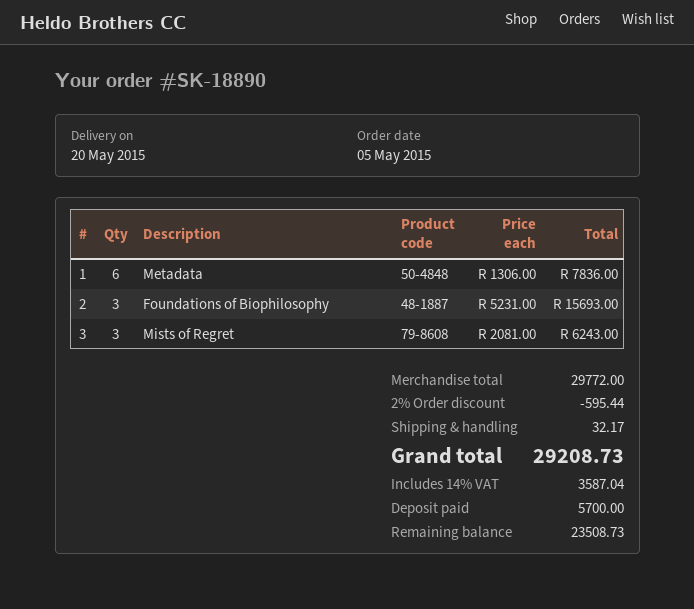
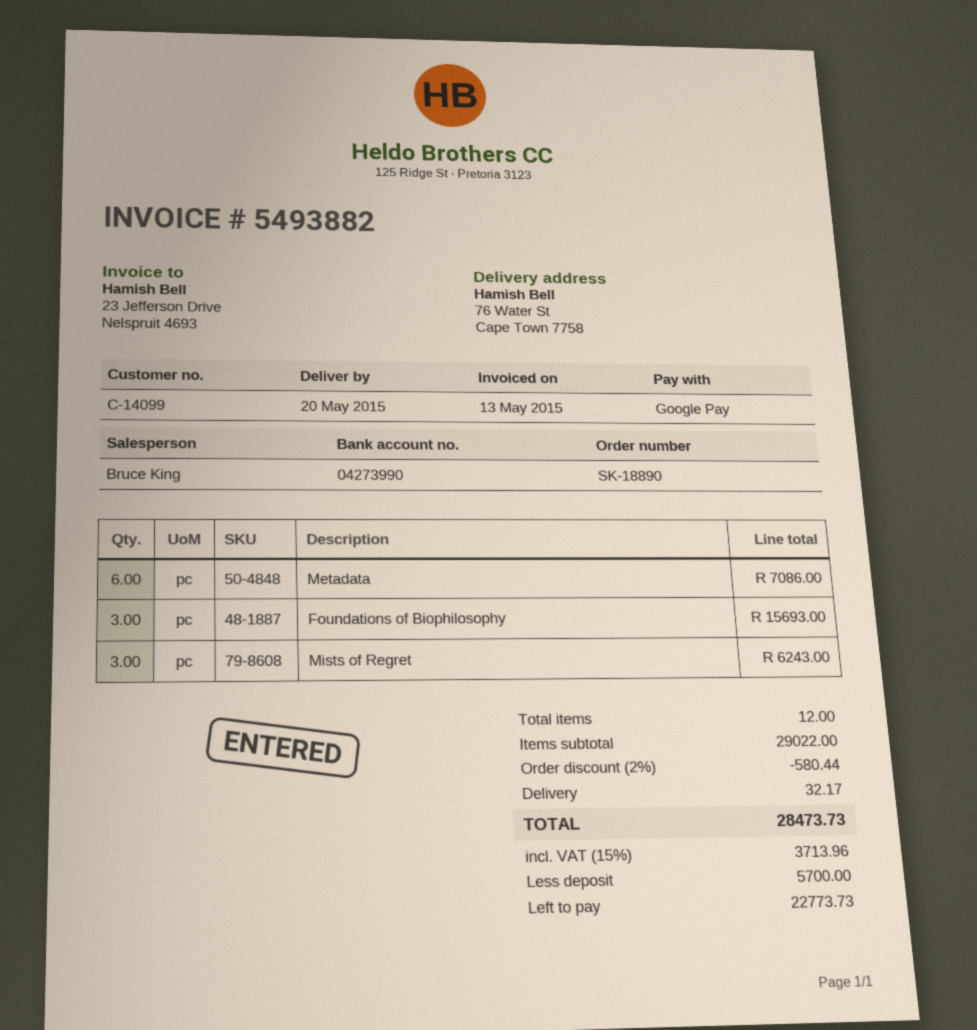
Metadata: 6 for 7836.00 -> 6 for 7086.00
subtotal: 29772.00 -> 29022.00
discount: 2% = 595.44 -> 2% = 580.44
tax: 14% = 3587.04 -> 15% = 3713.96
total: 29208.73 -> 28473.73
balance: 23508.73 -> 22773.73

